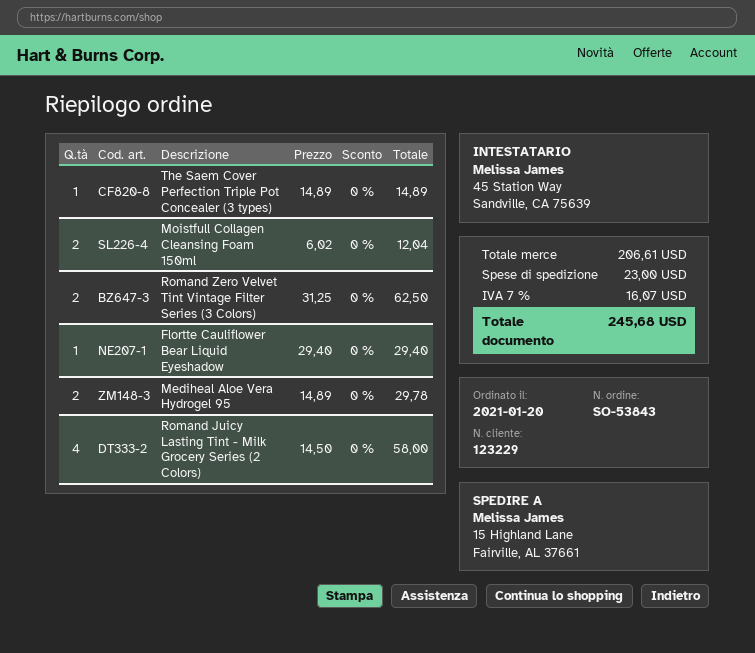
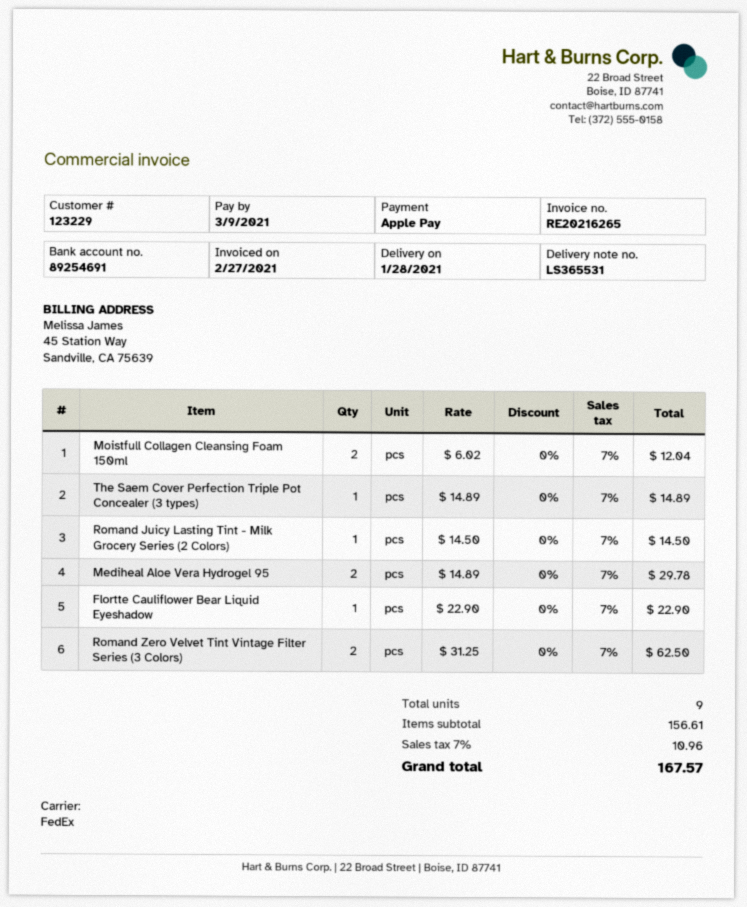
Flortte Cauliflower Bear Liquid Eyeshadow: 1 x 29.40 = 29.40 -> 1 x 22.90 = 22.90
Romand Juicy Lasting Tint - Milk Grocery Series (2 Colors): 4 x 14.50 = 58.00 -> 1 x 14.50 = 14.50
subtotal: 206.61 -> 156.61
shipping: 23.00 -> none
tax: 7% = 16.07 -> 7% = 10.96
total: 245.68 -> 167.57

